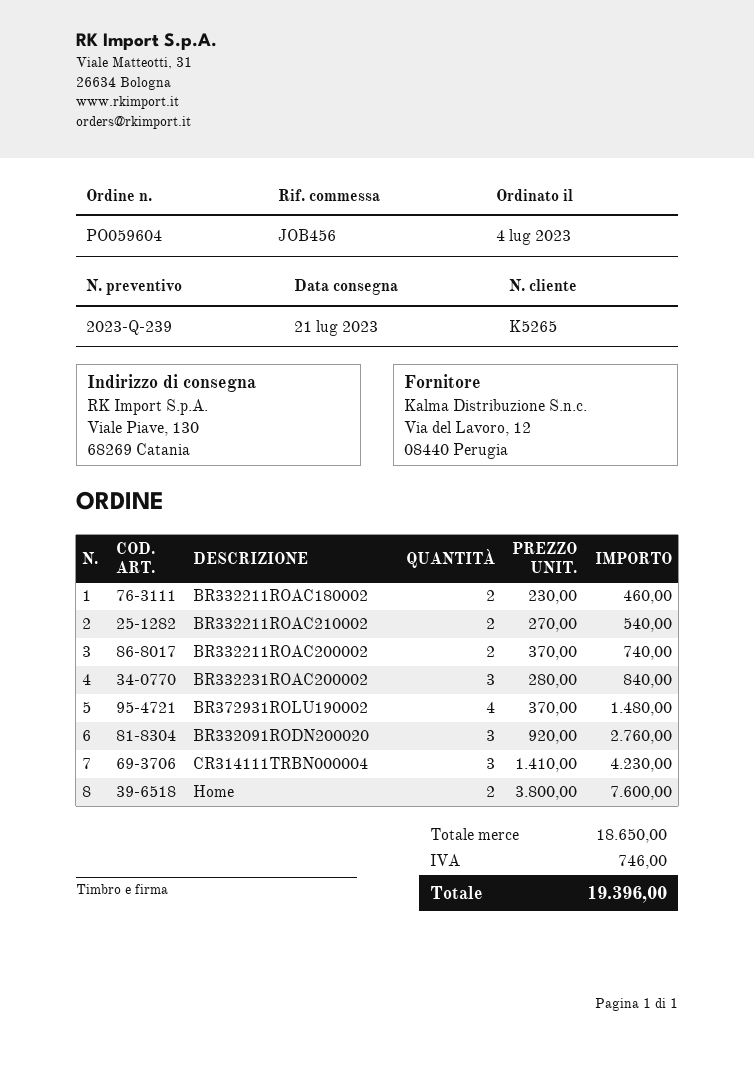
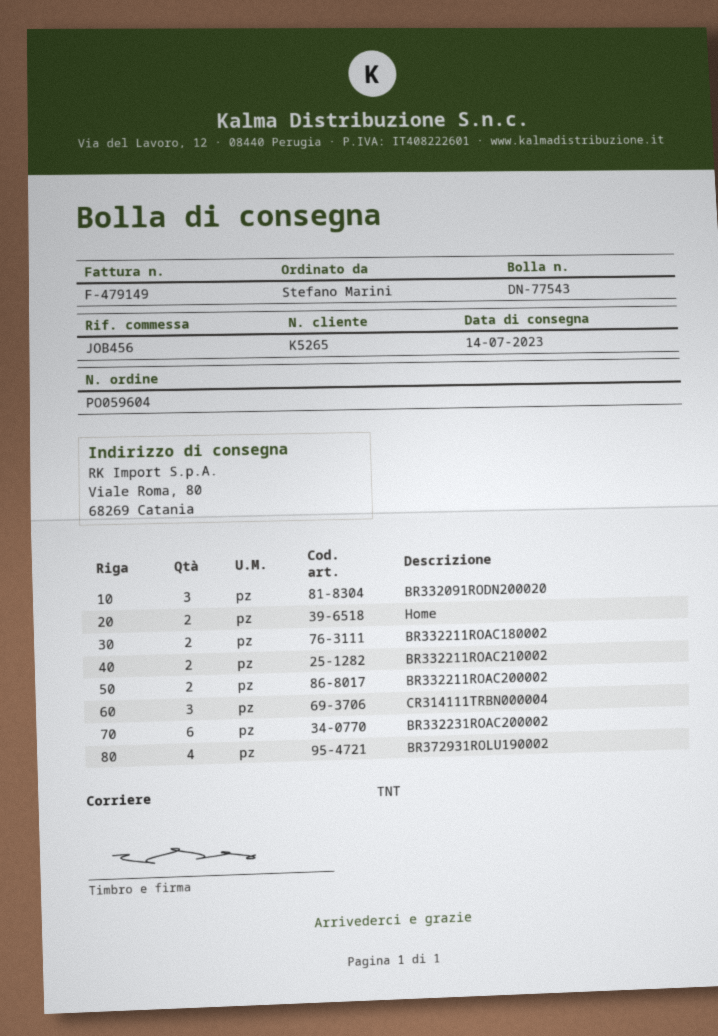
delivery date: 2023-07-21 -> 2023-07-14
ship to: Viale Piave, 130, 68269 Catania -> Viale Roma, 80, 68269 Catania
BR332231ROAC200002: 3 -> 6

